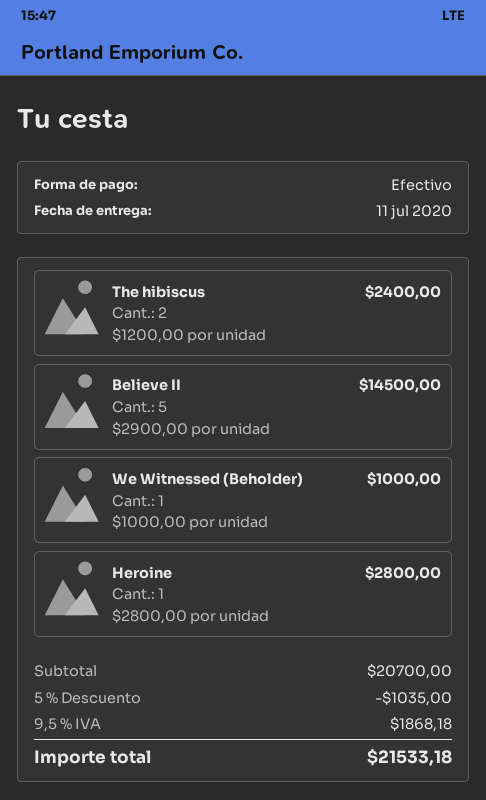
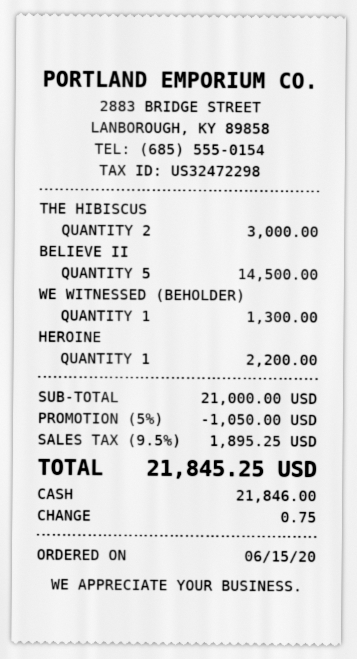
The hibiscus: 2 for 2400.00 -> 2 for 3000.00
We Witnessed (Beholder): 1 for 1000.00 -> 1 for 1300.00
Heroine: 1 for 2800.00 -> 1 for 2200.00
subtotal: 20700.00 -> 21000.00
discount: 5% = 1035.00 -> 5% = 1050.00
tax: 9.5% = 1868.18 -> 9.5% = 1895.25
total: 21533.18 -> 21845.25

